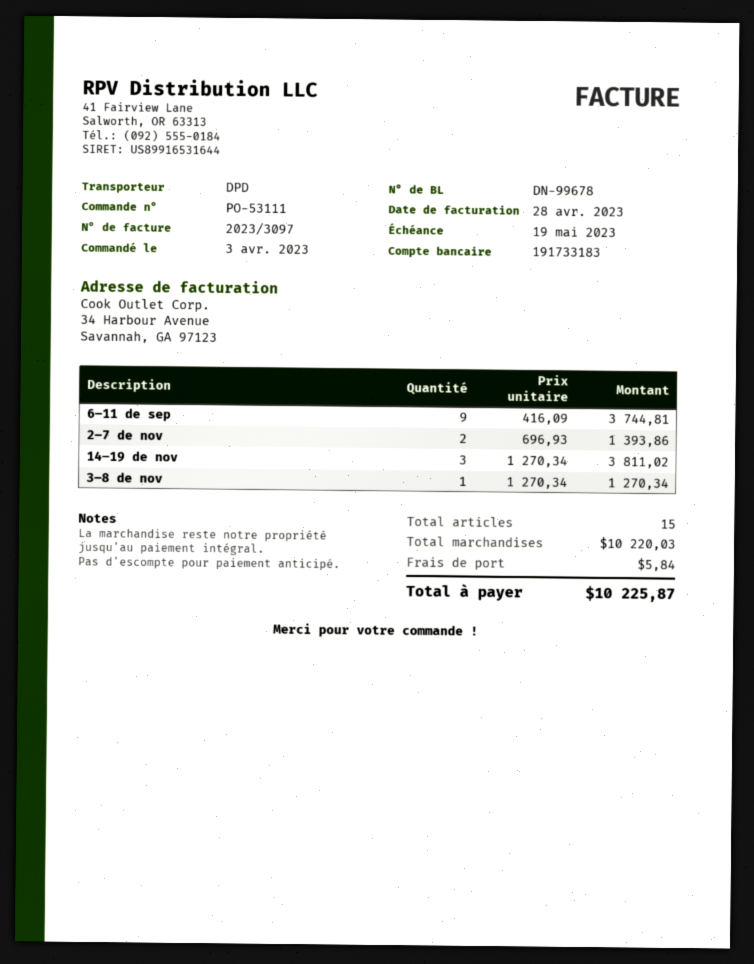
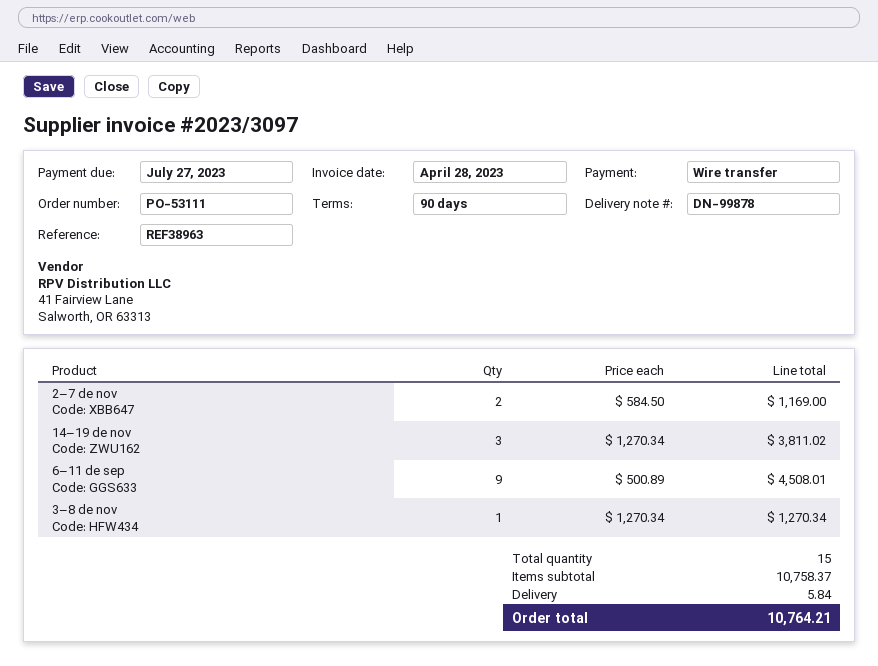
delivery note number: DN-99678 -> DN-99878
due date: 2023-05-19 -> 2023-07-27
6–11 de sep: 9 x 416.09 = 3744.81 -> 9 x 500.89 = 4508.01
2–7 de nov: 2 x 696.93 = 1393.86 -> 2 x 584.50 = 1169.00
subtotal: 10220.03 -> 10758.37
total: 10225.87 -> 10764.21

